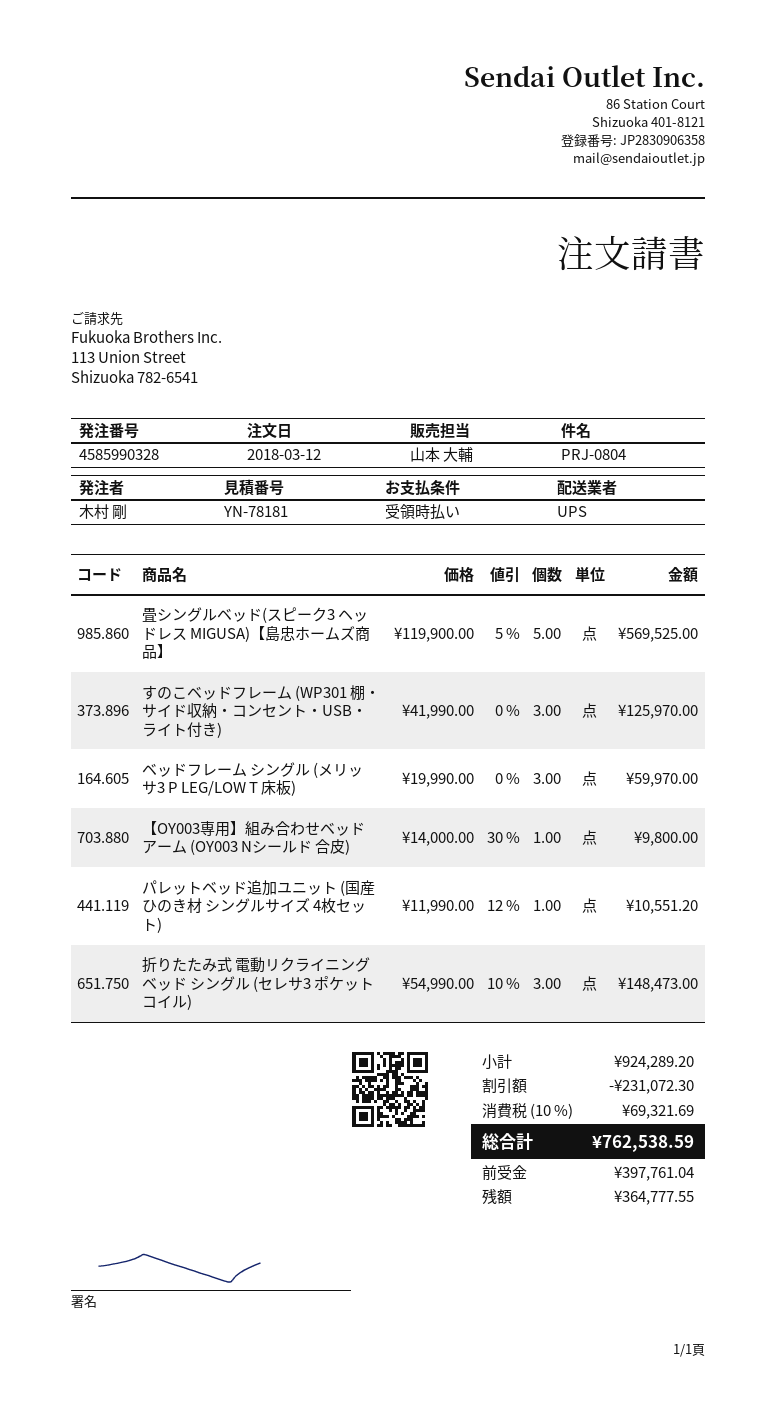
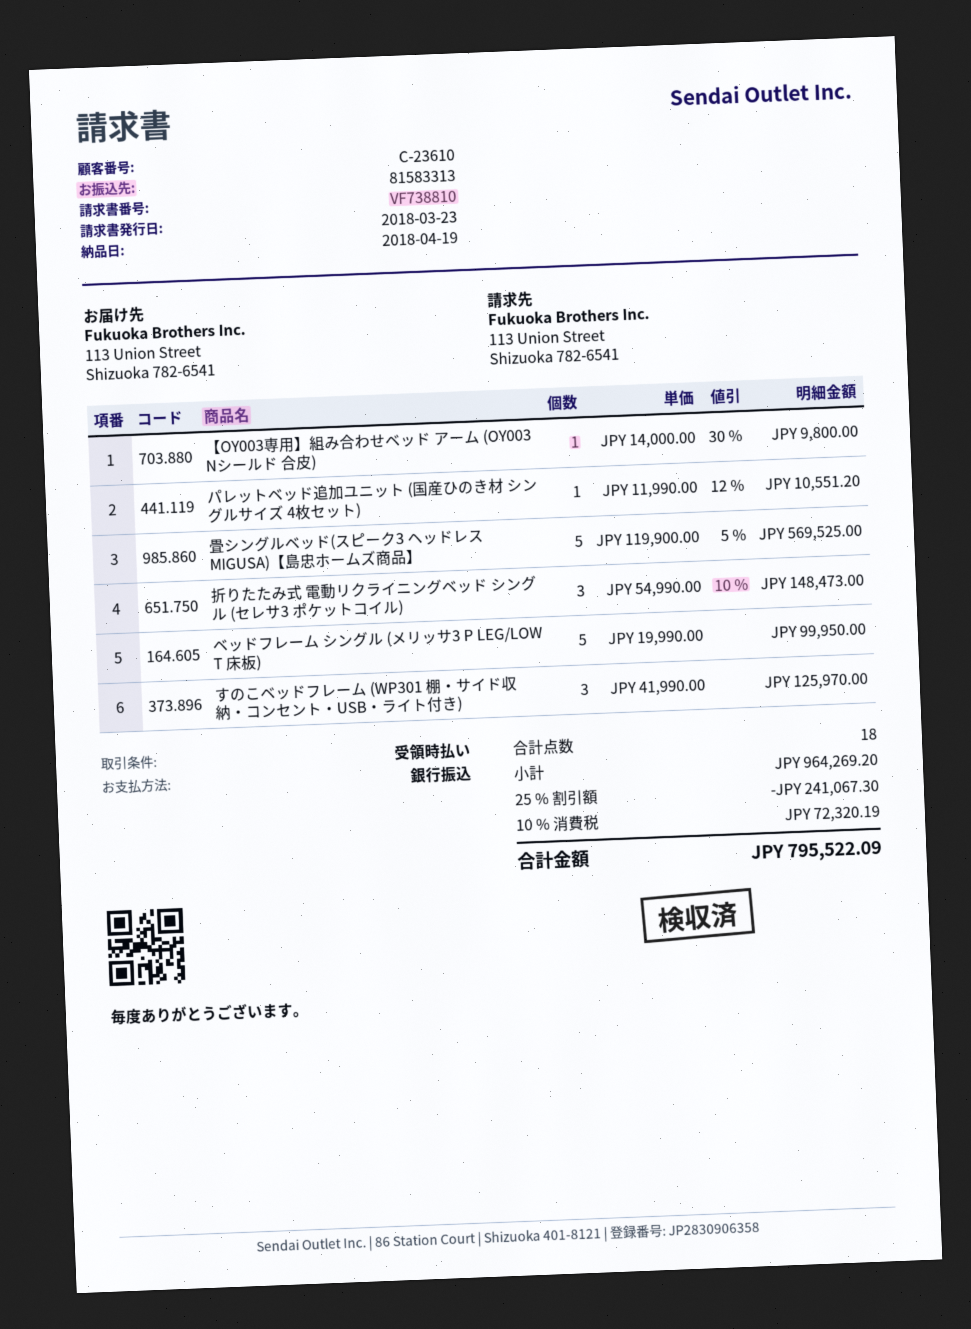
ベッドフレーム シングル (メリッサ3 P LEG/LOW T 床板): 3 x 19990.00 = 59970.00 -> 5 x 19990.00 = 99950.00
subtotal: 924289.20 -> 964269.20
discount: 231072.30 -> 241067.30
tax: 10% = 69321.69 -> 10% = 72320.19
total: 762538.59 -> 795522.09

